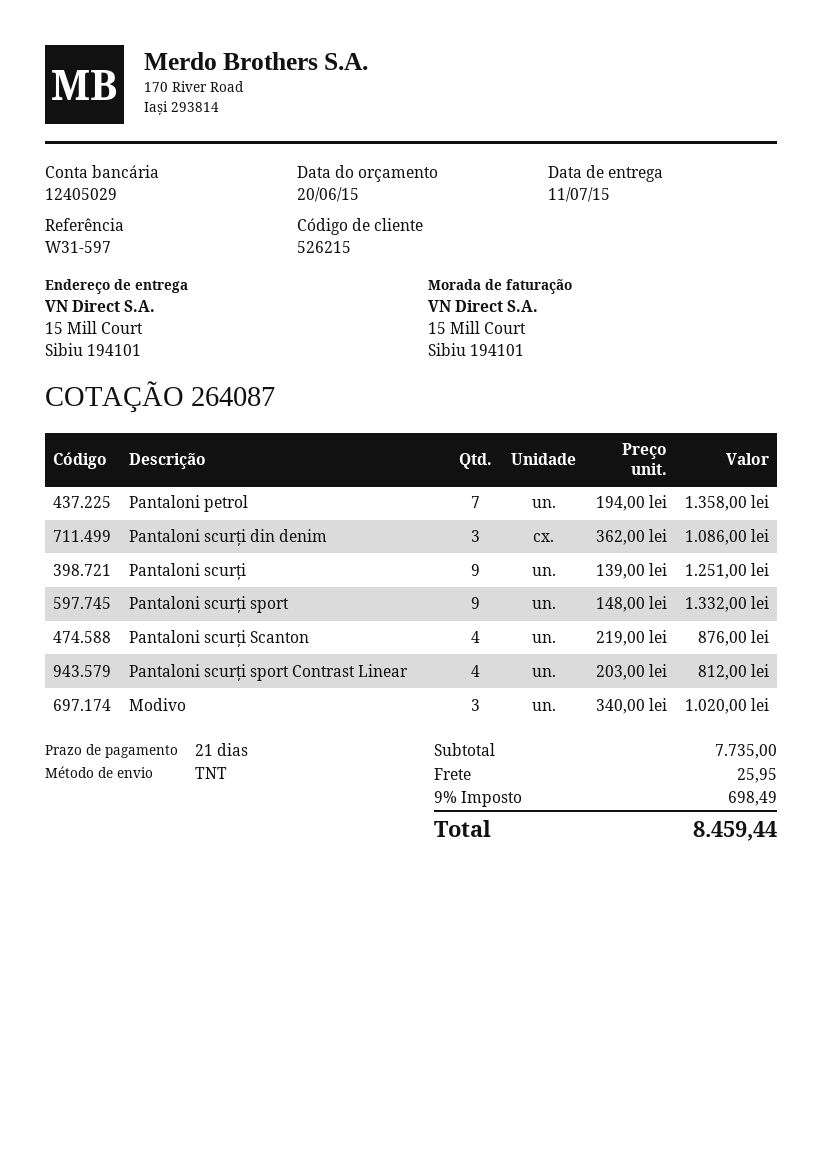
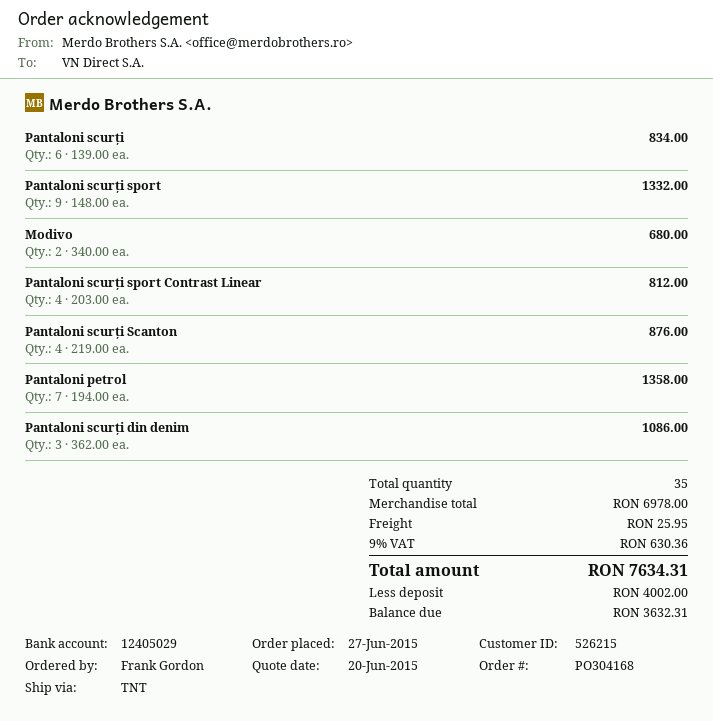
Pantaloni scurți: 9 x 139.00 = 1251.00 -> 6 x 139.00 = 834.00
Modivo: 3 x 340.00 = 1020.00 -> 2 x 340.00 = 680.00
subtotal: 7735.00 -> 6978.00
tax: 9% = 698.49 -> 9% = 630.36
total: 8459.44 -> 7634.31

